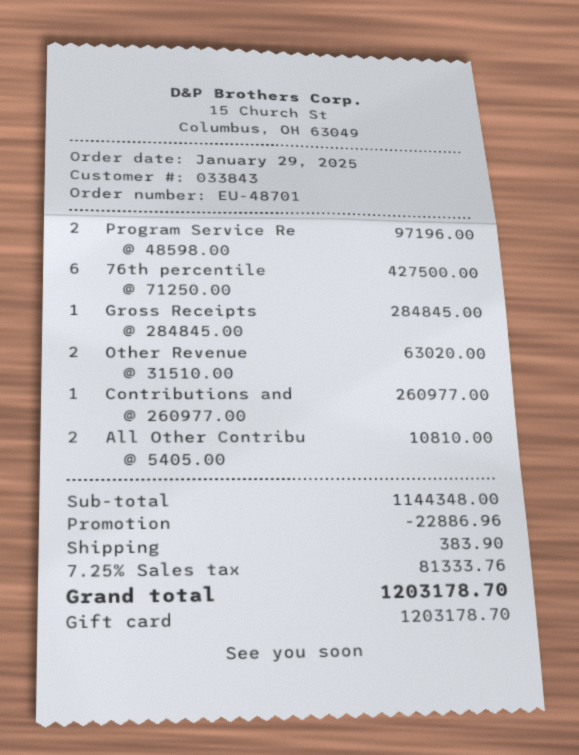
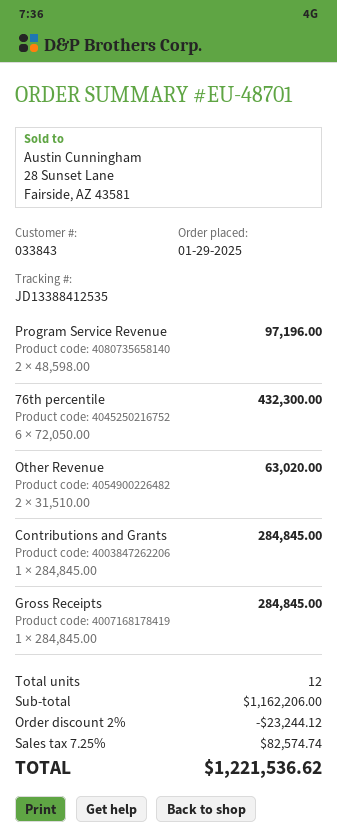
76th percentile: 6 x 71250.00 = 427500.00 -> 6 x 72050.00 = 432300.00
Contributions and: 1 x 260977.00 = 260977.00 -> 1 x 284845.00 = 284845.00
All Other Contribu: 2 x 5405.00 = 10810.00 -> none
subtotal: 1144348.00 -> 1162206.00
discount: 22886.96 -> 23244.12
shipping: 383.90 -> none
tax: 7.25% = 81333.76 -> 7.25% = 82574.74
total: 1203178.70 -> 1221536.62

